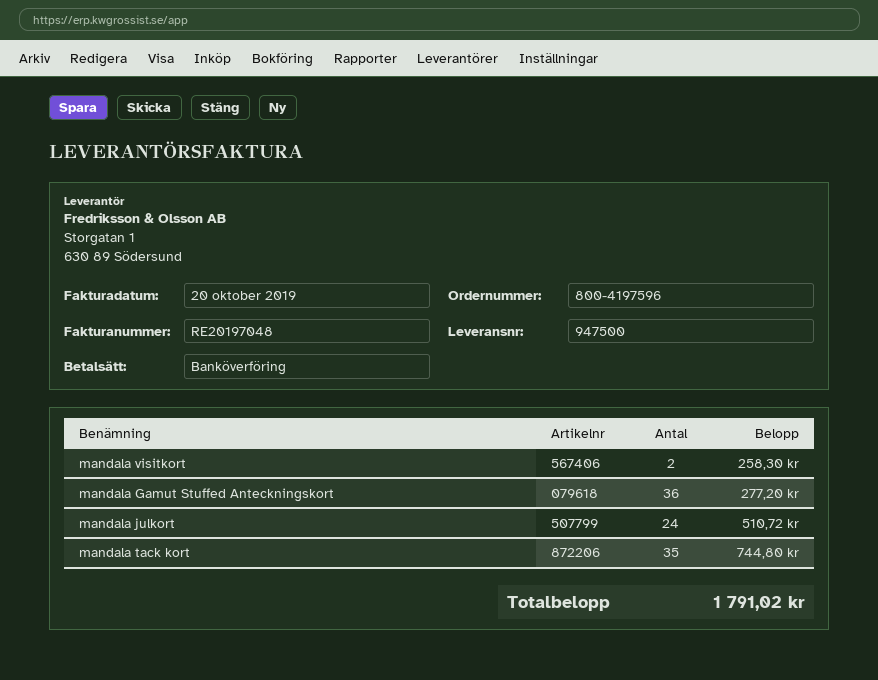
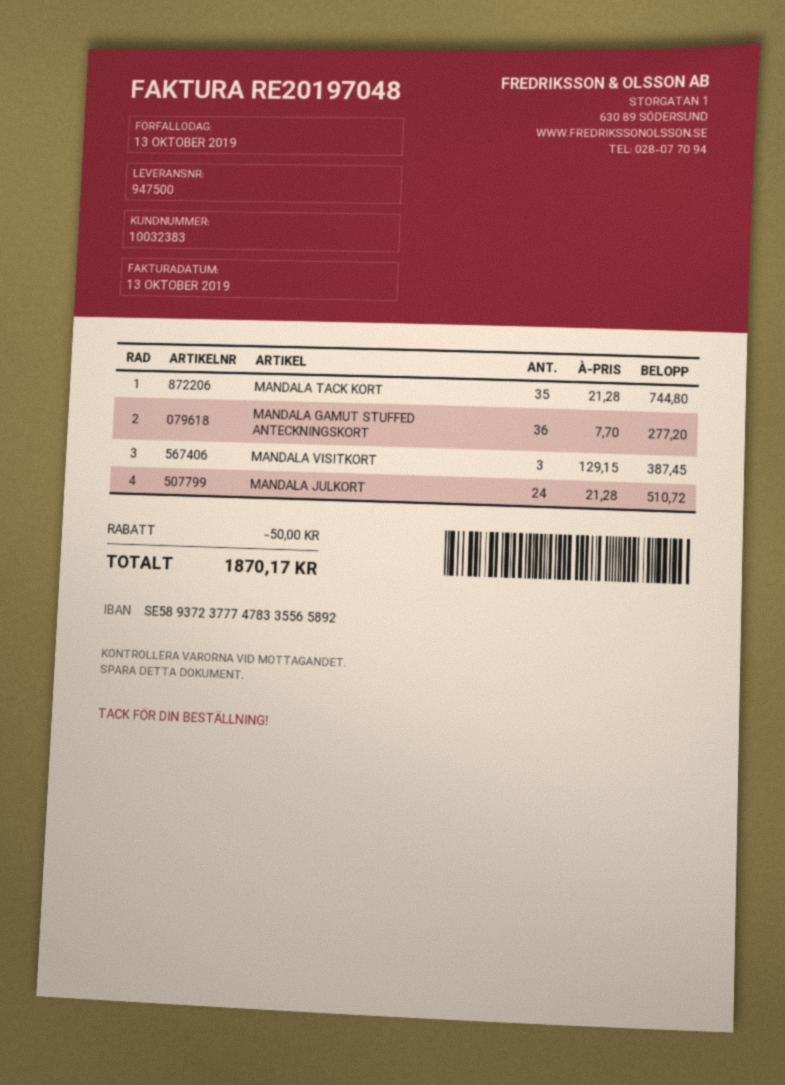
invoice date: 2019-10-20 -> 2019-10-13
mandala visitkort: 2 for 258.30 -> 3 for 387.45
discount: none -> 50.00
total: 1791.02 -> 1870.17

